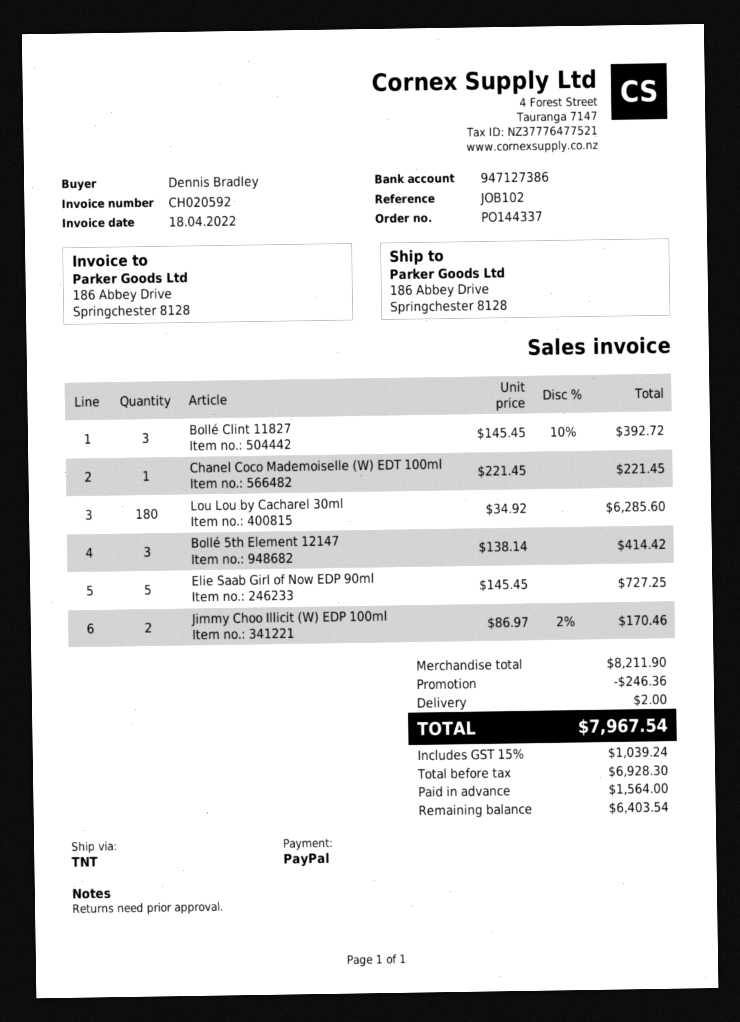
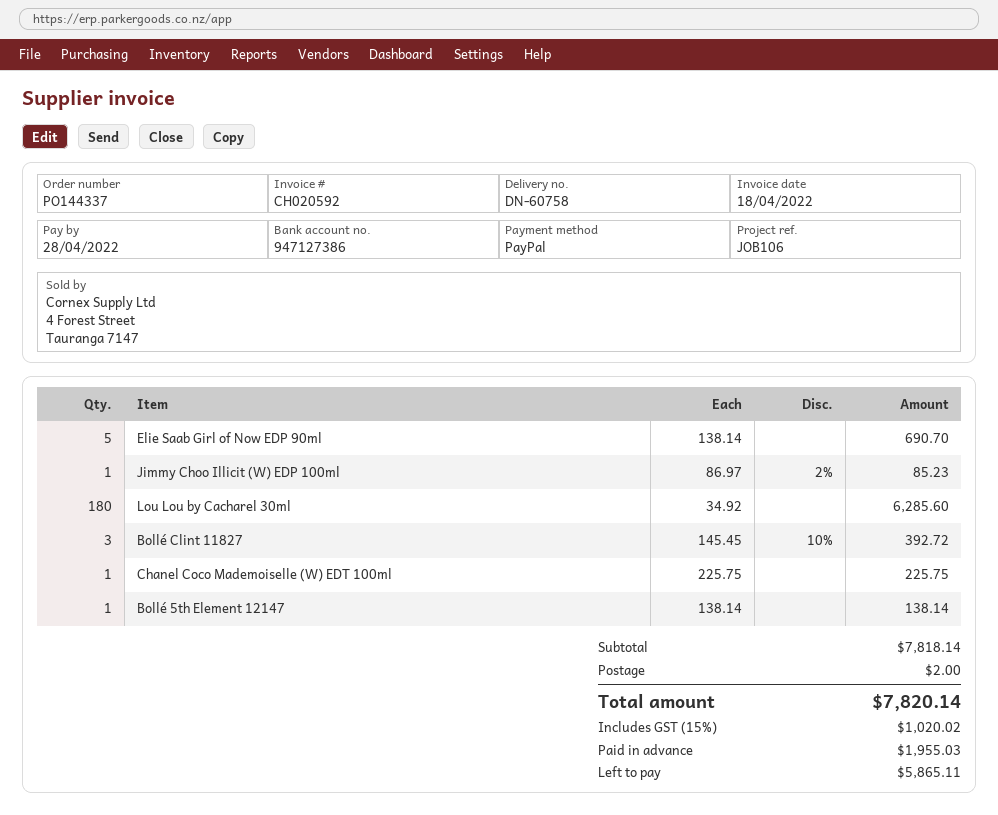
reference: JOB102 -> JOB106
Chanel Coco Mademoiselle (W) EDT 100ml: 1 x 221.45 = 221.45 -> 1 x 225.75 = 225.75
Bollé 5th Element 12147: 3 x 138.14 = 414.42 -> 1 x 138.14 = 138.14
Elie Saab Girl of Now EDP 90ml: 5 x 145.45 = 727.25 -> 5 x 138.14 = 690.70
Jimmy Choo Illicit (W) EDP 100ml: 2 x 86.97 - 2% = 170.46 -> 1 x 86.97 - 2% = 85.23
subtotal: 8211.90 -> 7818.14
discount: 246.36 -> none
tax: 15% = 1039.24 -> 15% = 1020.02
total: 7967.54 -> 7820.14
deposit: 1564.00 -> 1955.03
balance: 6403.54 -> 5865.11

